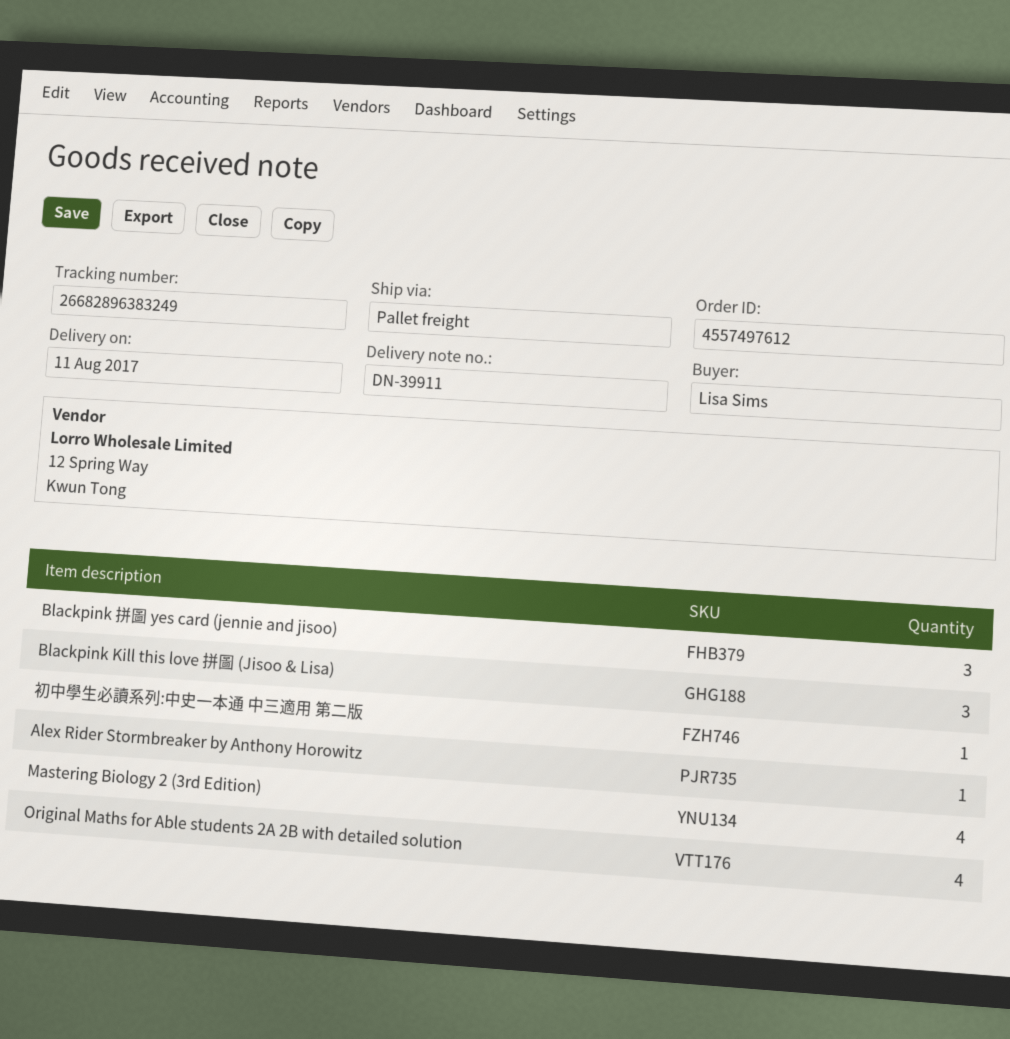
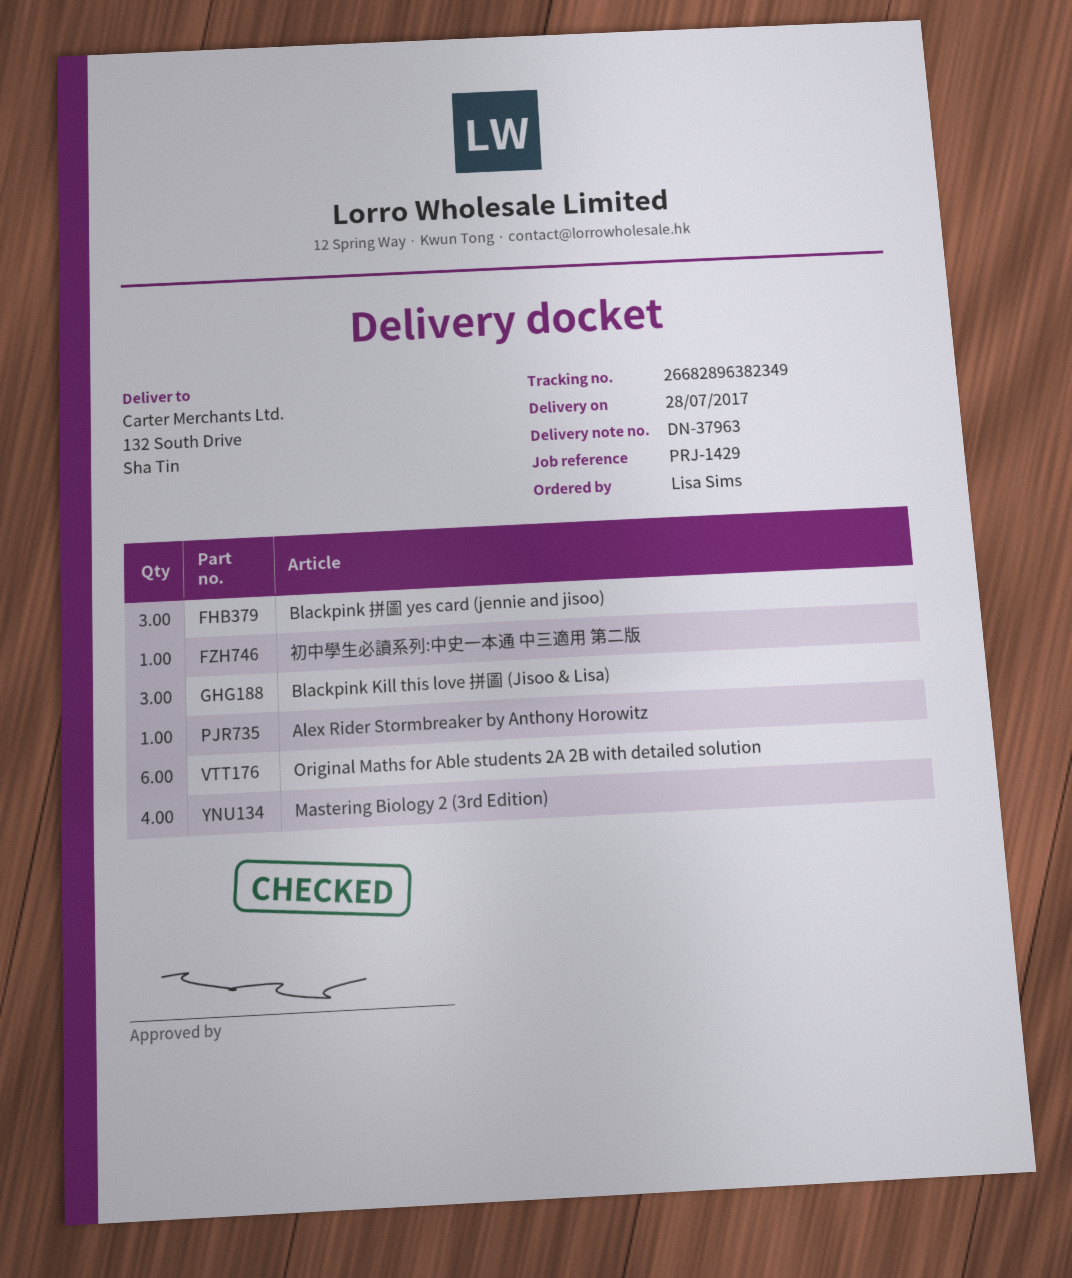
delivery note number: DN-39911 -> DN-37963
delivery date: 2017-08-11 -> 2017-07-28
tracking number: 26682896383249 -> 26682896382349
Original Maths for Able students 2A 2B with detailed solution: 4 -> 6

